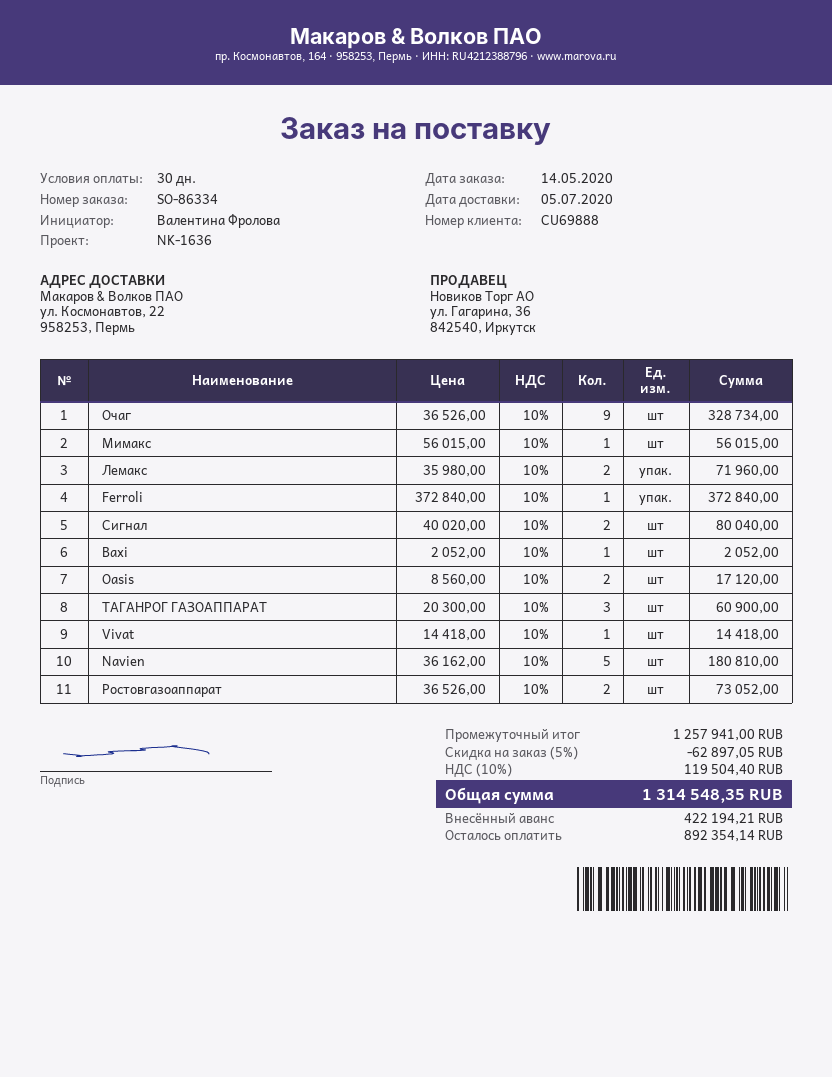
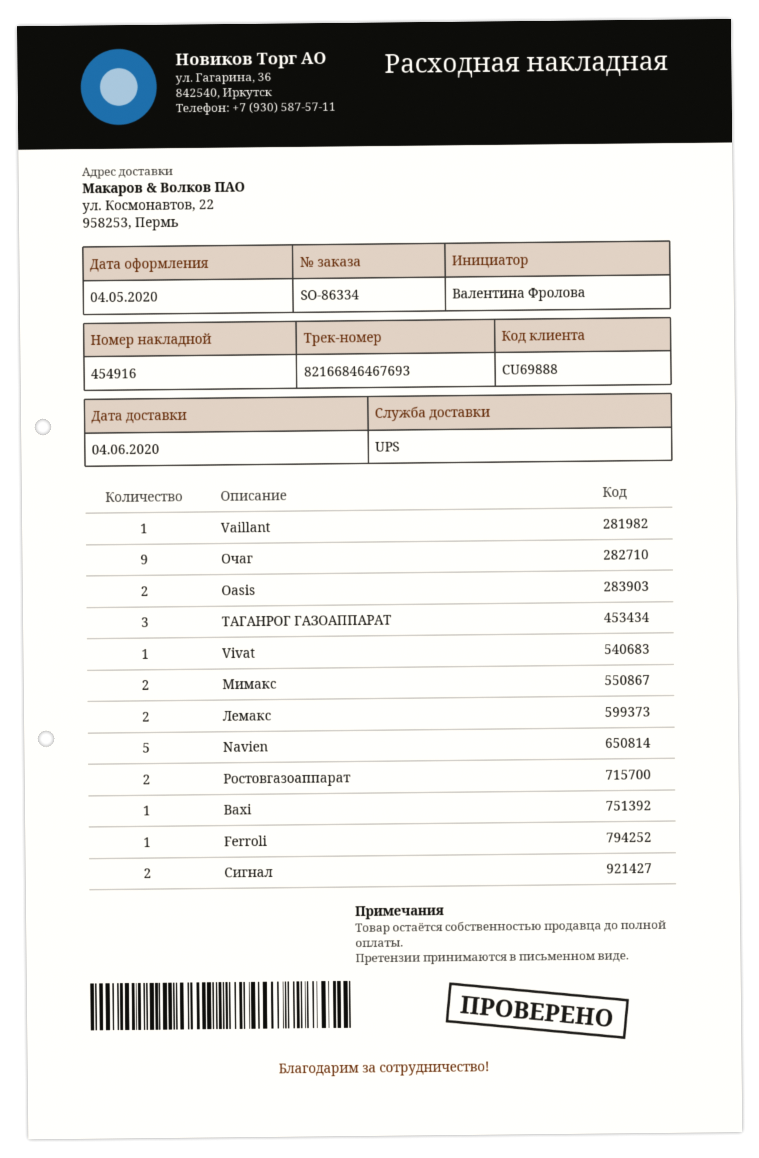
order date: 2020-05-14 -> 2020-05-04
delivery date: 2020-07-05 -> 2020-06-04
Мимакс: 1 -> 2
Vaillant: none -> 1

